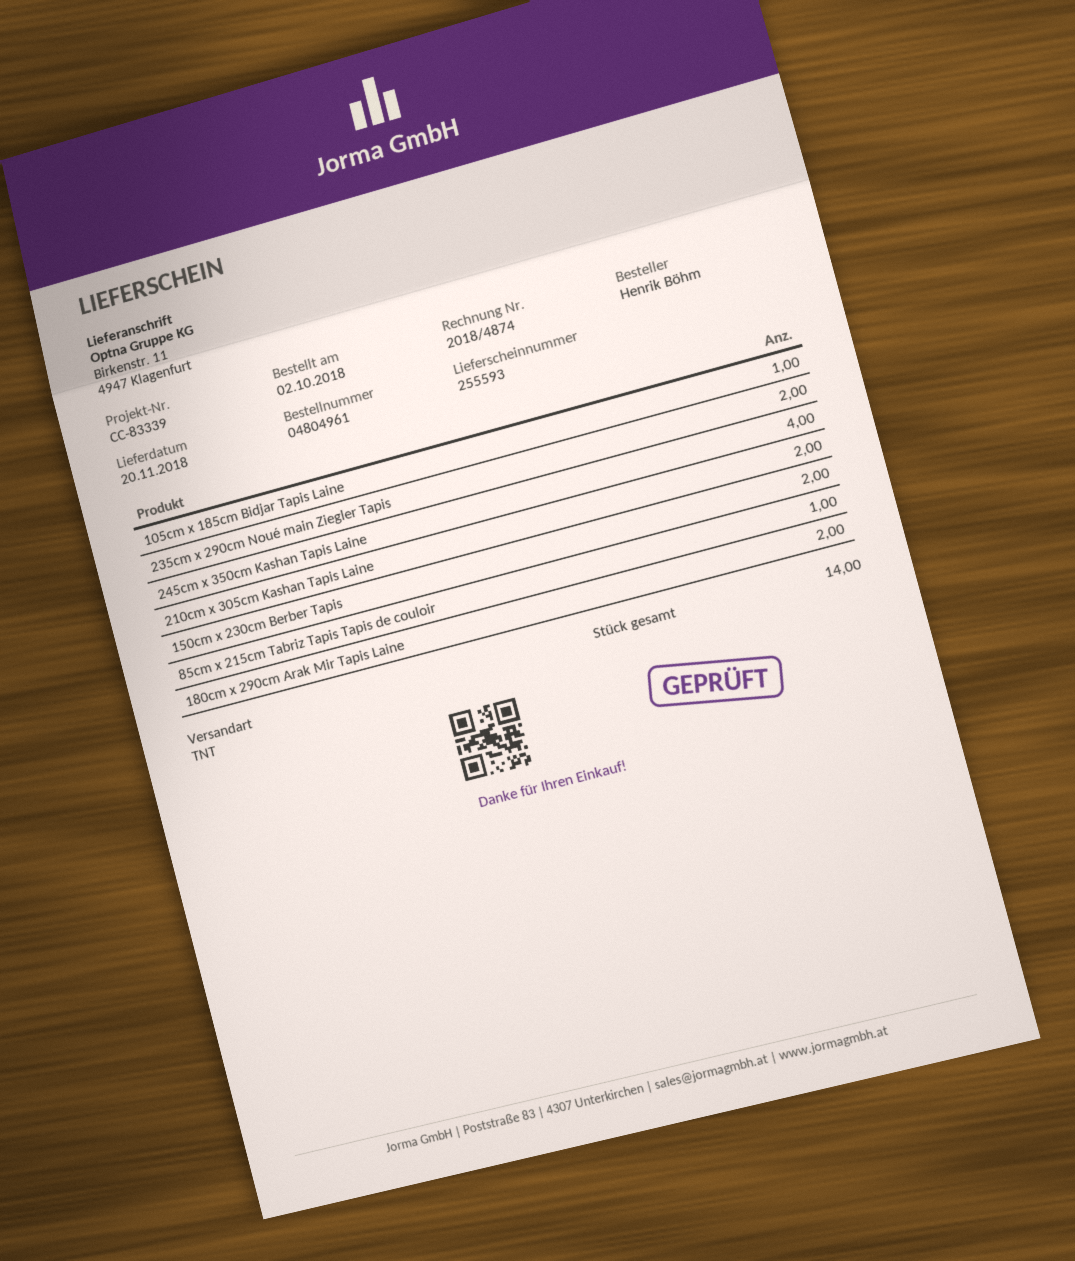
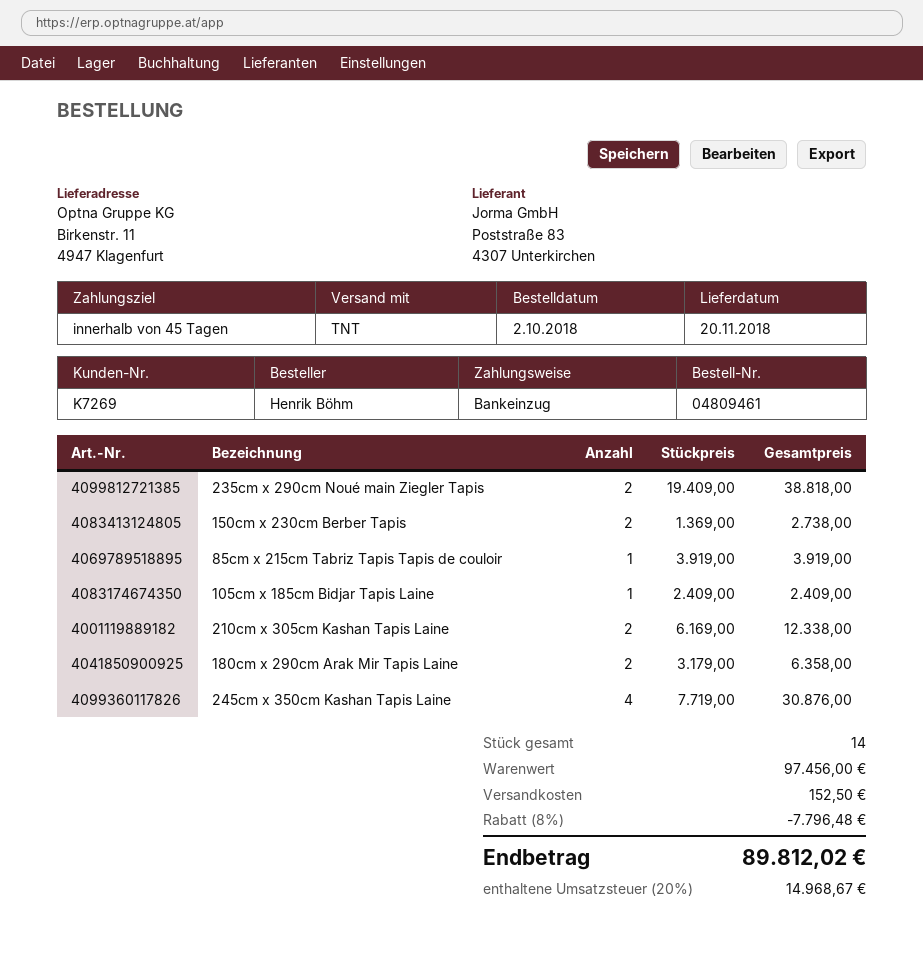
order number: 04804961 -> 04809461

